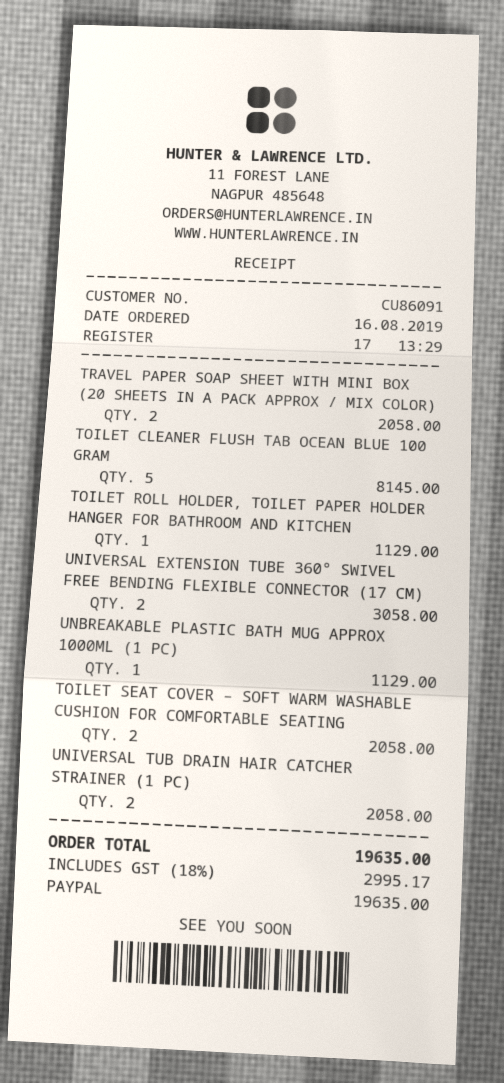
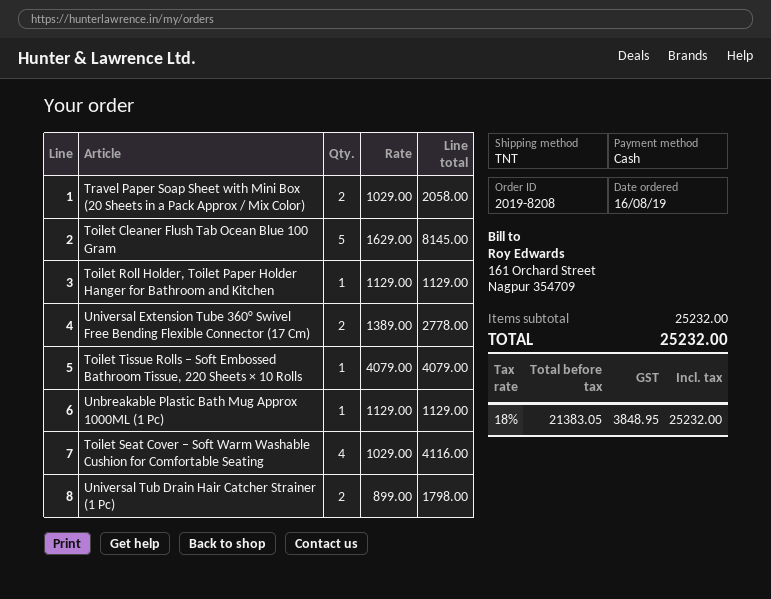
payment method: PayPal -> cash
UNIVERSAL EXTENSION TUBE 360° SWIVEL FREE BENDING FLEXIBLE CONNECTOR (17 CM): 2 for 3058.00 -> 2 for 2778.00
TOILET SEAT COVER – SOFT WARM WASHABLE CUSHION FOR COMFORTABLE SEATING: 2 for 2058.00 -> 4 for 4116.00
UNIVERSAL TUB DRAIN HAIR CATCHER STRAINER (1 PC): 2 for 2058.00 -> 2 for 1798.00
Toilet Tissue Rolls – Soft Embossed Bathroom Tissue, 220 Sheets × 10 Rolls: none -> 1 for 4079.00
tax: 18% = 2995.17 -> 18% = 3848.95
total: 19635.00 -> 25232.00

